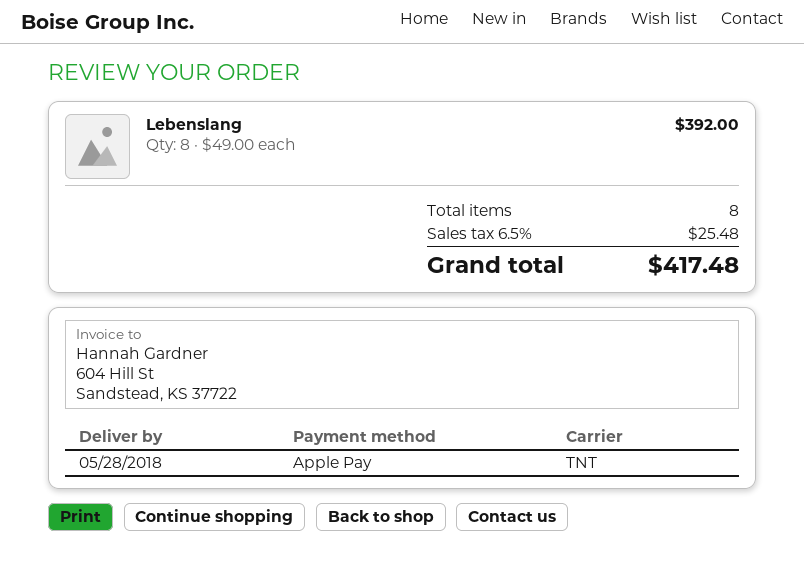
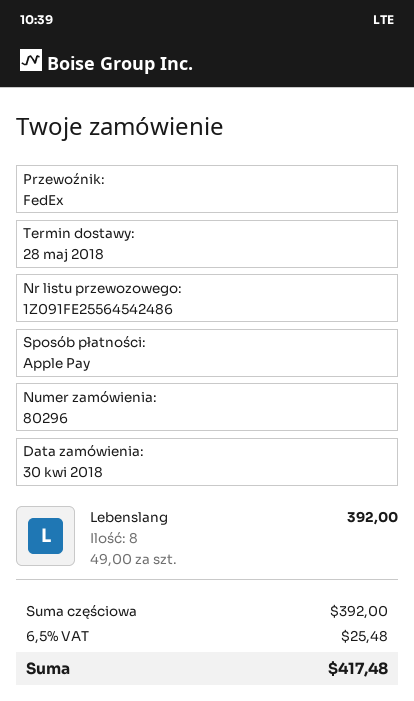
shipping method: TNT -> FedEx

